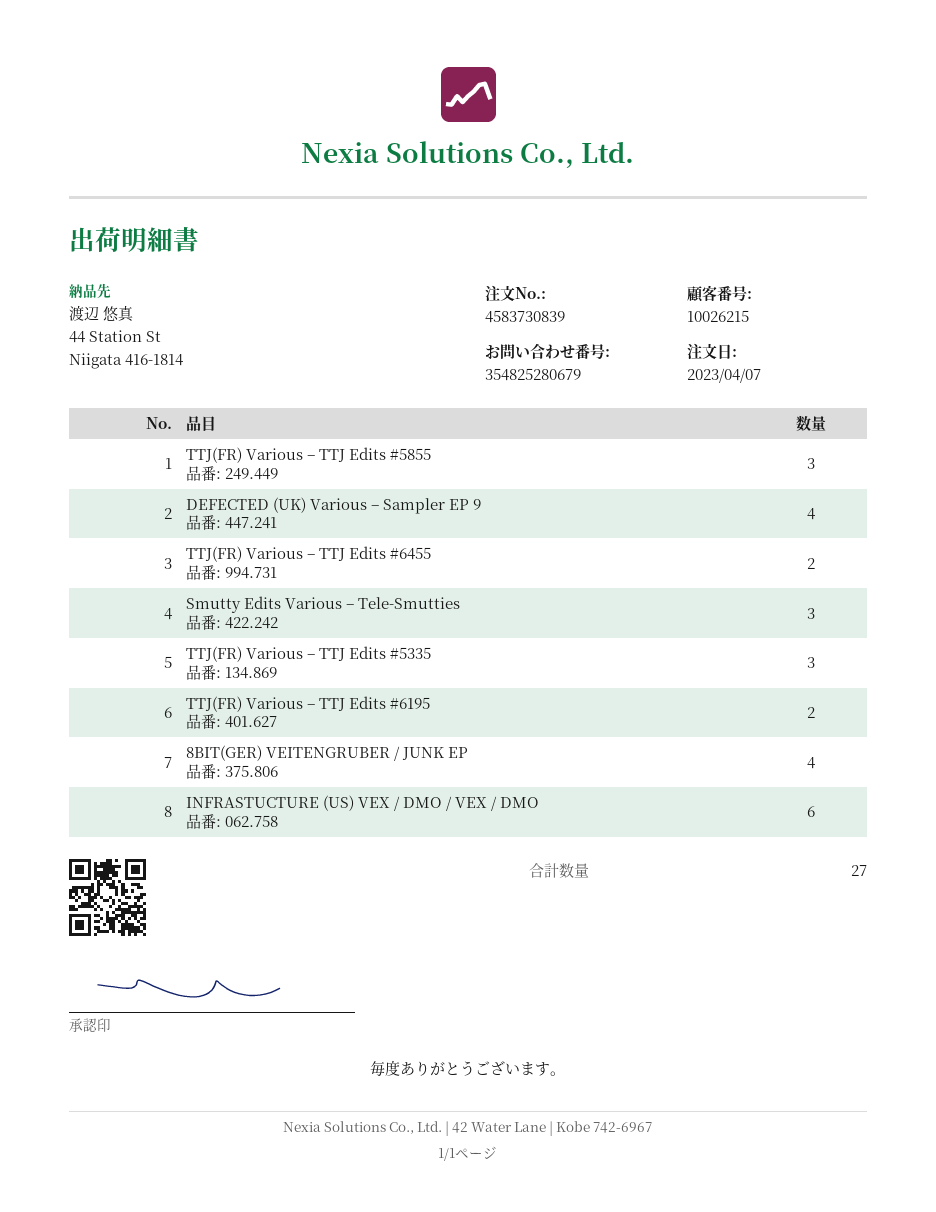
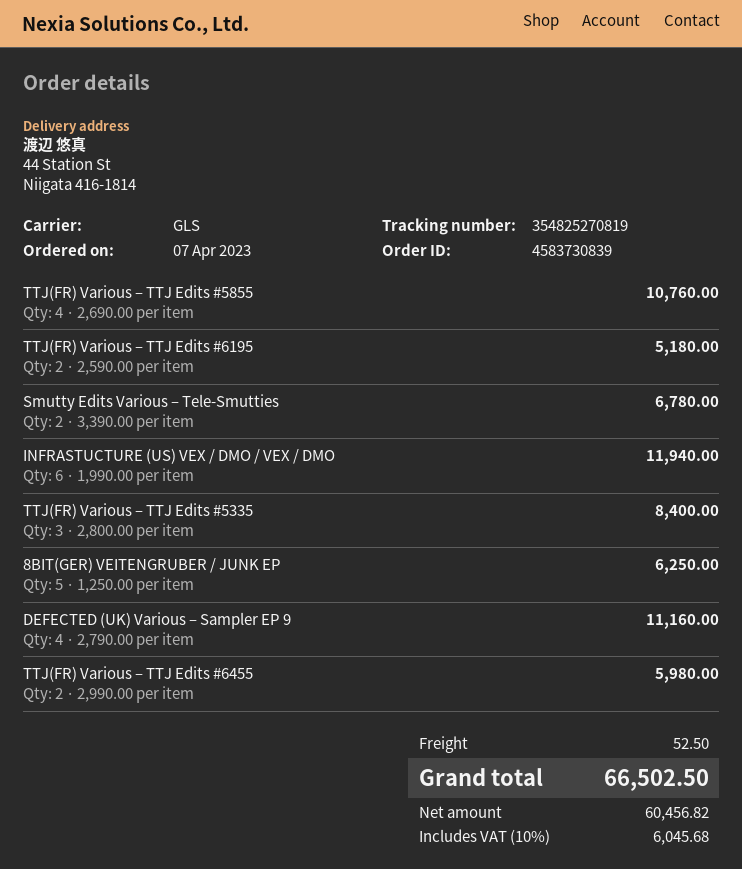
tracking number: 354825280679 -> 354825270819
TTJ(FR) Various – TTJ Edits #5855: 3 -> 4
Smutty Edits Various – Tele-Smutties: 3 -> 2
8BIT(GER) VEITENGRUBER / JUNK EP: 4 -> 5

